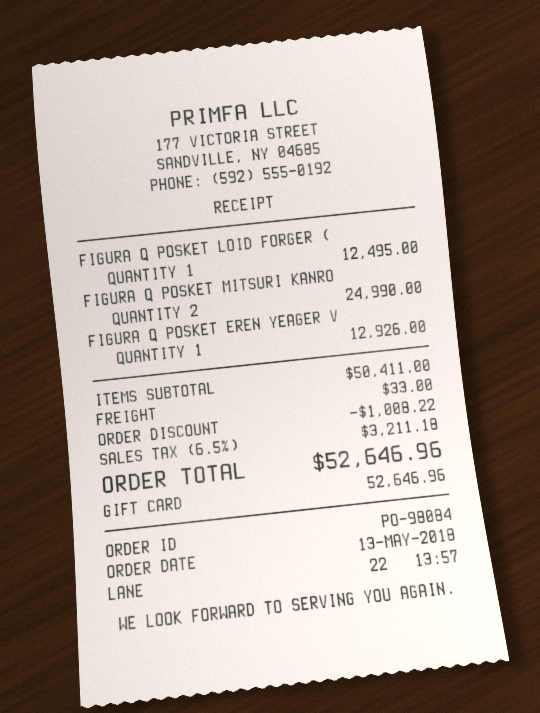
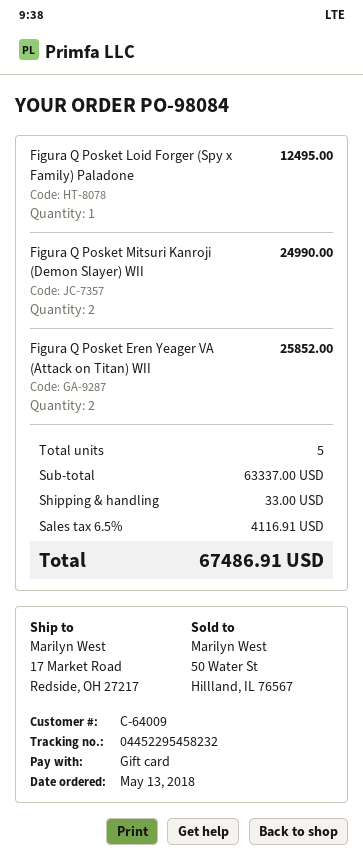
FIGURA Q POSKET EREN YEAGER V: 1 for 12926.00 -> 2 for 25852.00
subtotal: 50411.00 -> 63337.00
discount: 1008.22 -> none
tax: 6.5% = 3211.18 -> 6.5% = 4116.91
total: 52646.96 -> 67486.91

